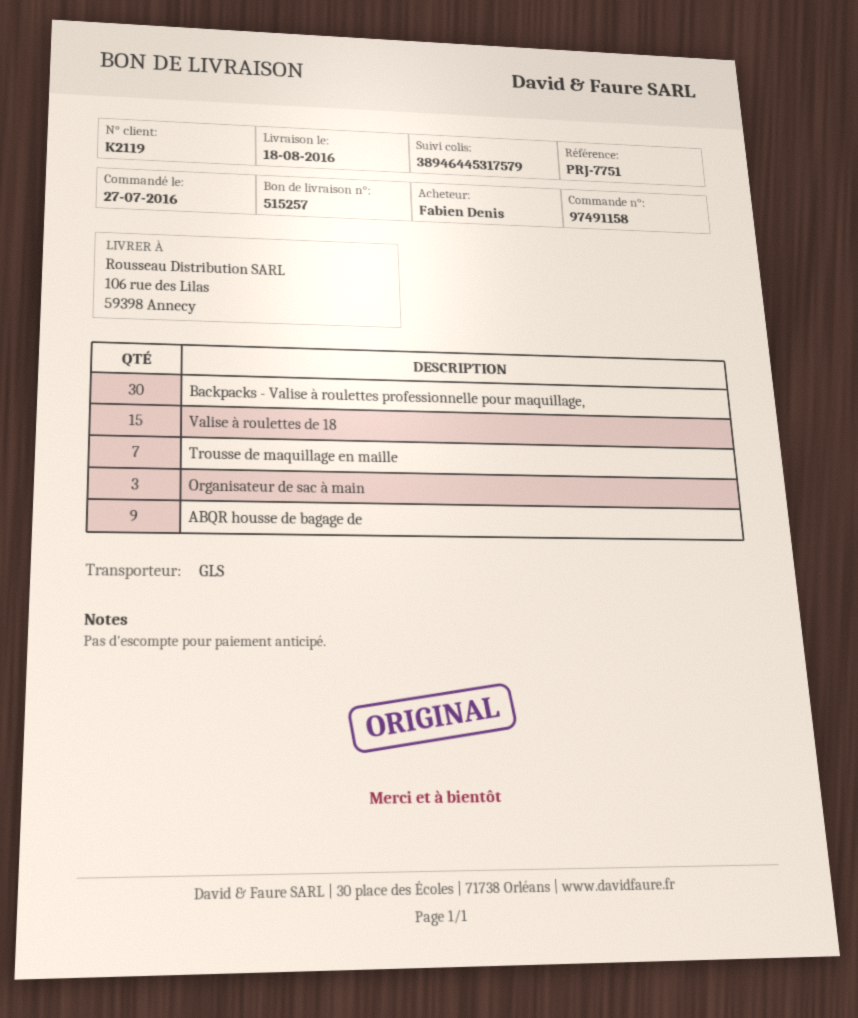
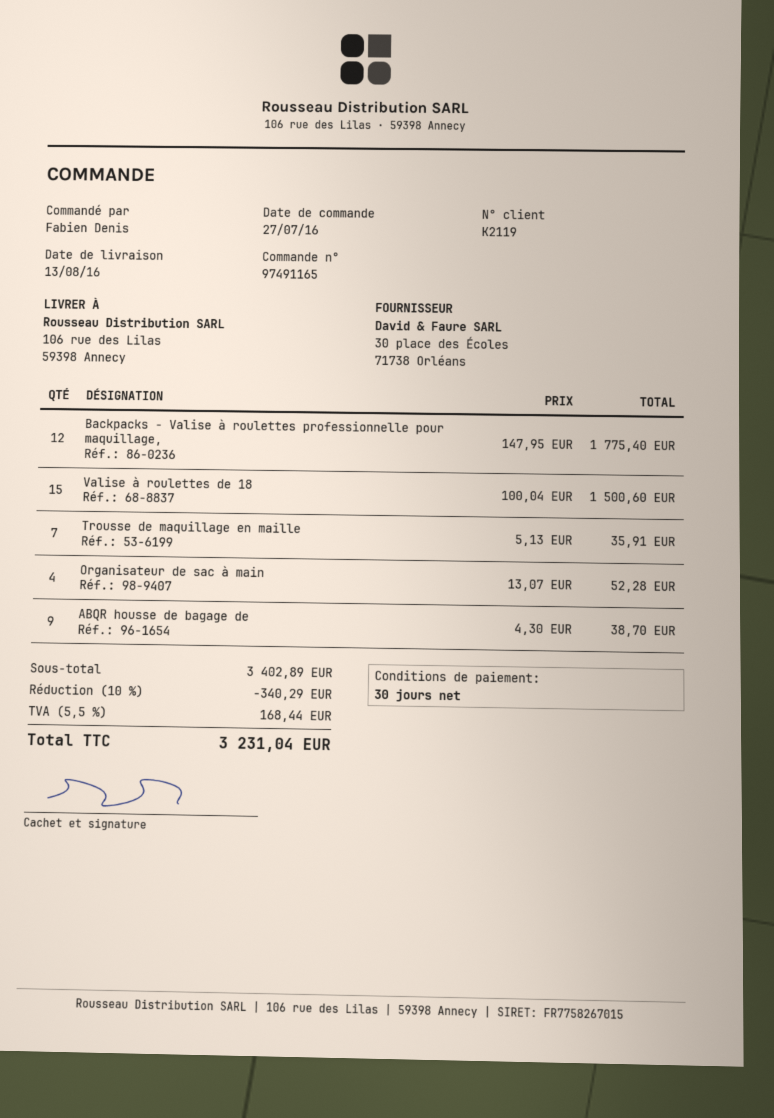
order number: 97491158 -> 97491165
delivery date: 2016-08-18 -> 2016-08-13
Backpacks - Valise à roulettes professionnelle pour maquillage,: 30 -> 12
Organisateur de sac à main: 3 -> 4

